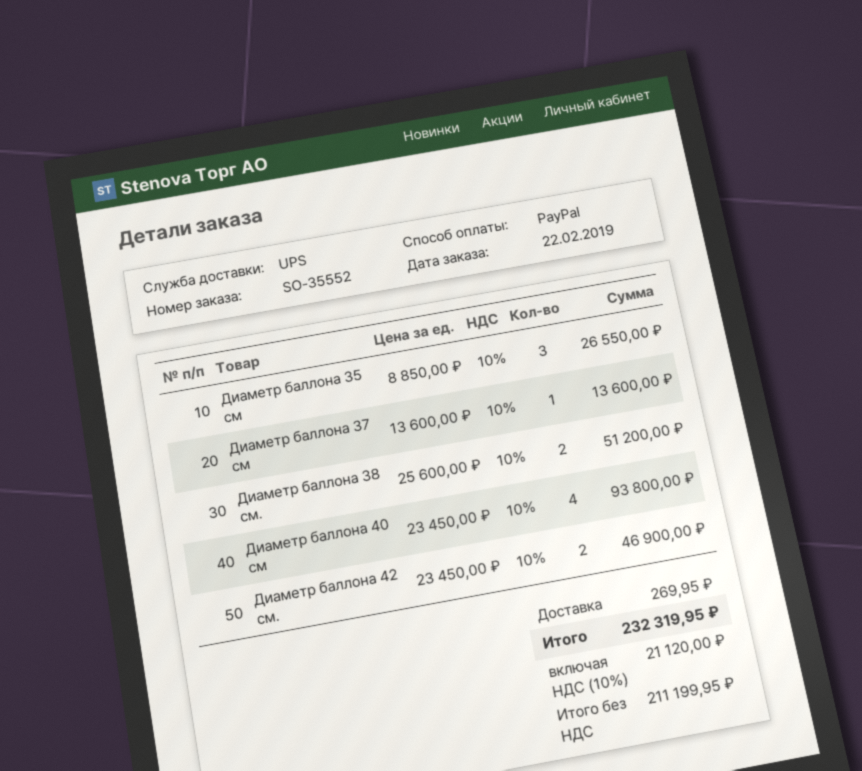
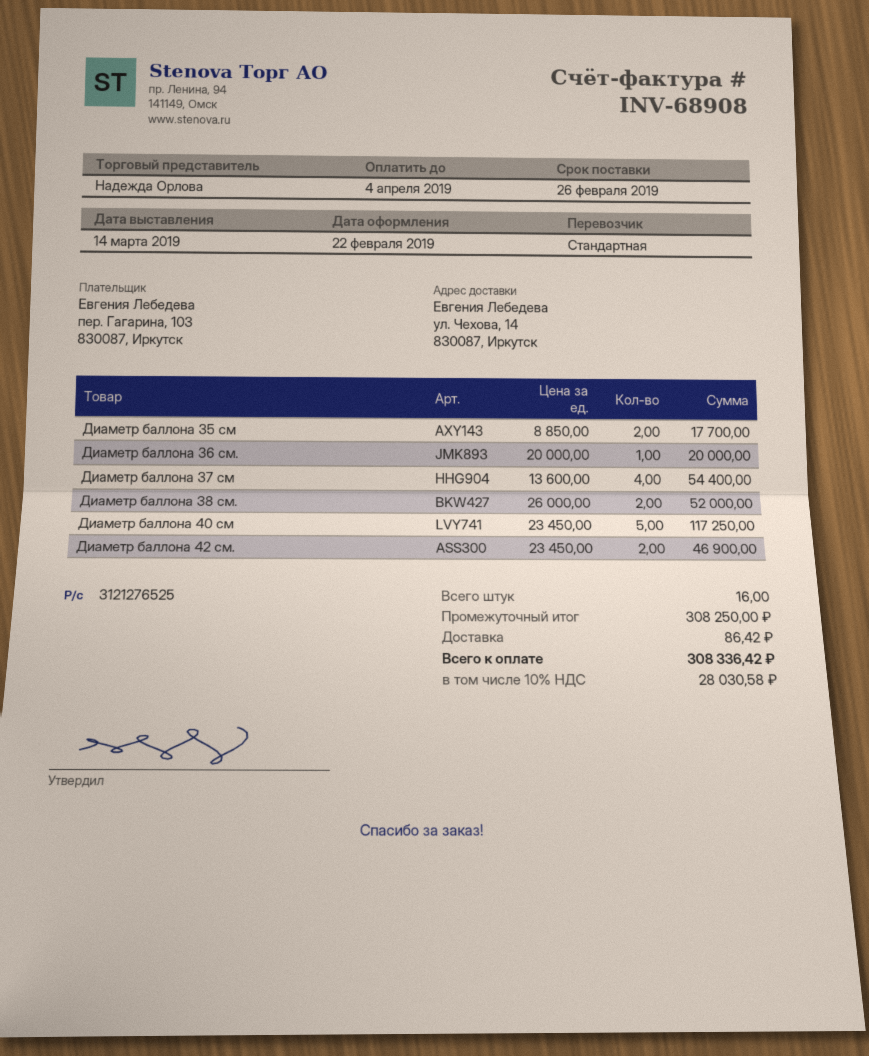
shipping method: UPS -> standard
Диаметр баллона 35 см: 3 x 8850.00 = 26550.00 -> 2 x 8850.00 = 17700.00
Диаметр баллона 37 см: 1 x 13600.00 = 13600.00 -> 4 x 13600.00 = 54400.00
Диаметр баллона 38 см.: 2 x 25600.00 = 51200.00 -> 2 x 26000.00 = 52000.00
Диаметр баллона 40 см: 4 x 23450.00 = 93800.00 -> 5 x 23450.00 = 117250.00
Диаметр баллона 36 см.: none -> 1 x 20000.00 = 20000.00
shipping: 269.95 -> 86.42
tax: 10% = 21120.00 -> 10% = 28030.58
total: 232319.95 -> 308336.42

